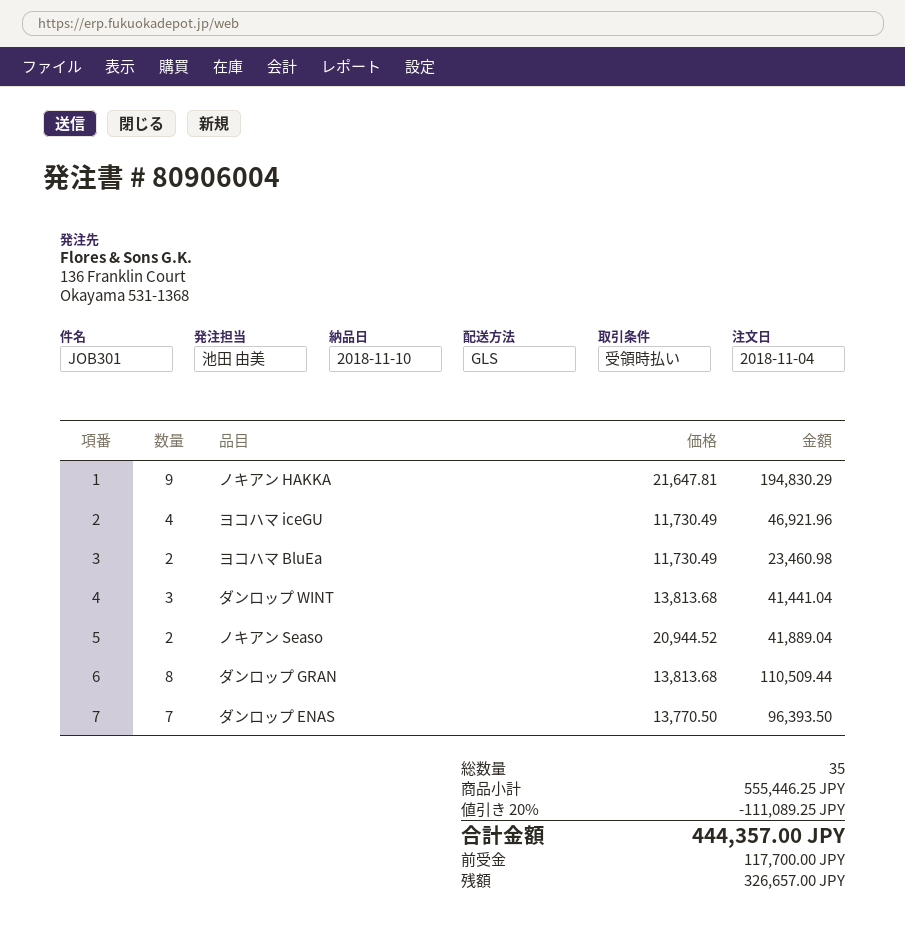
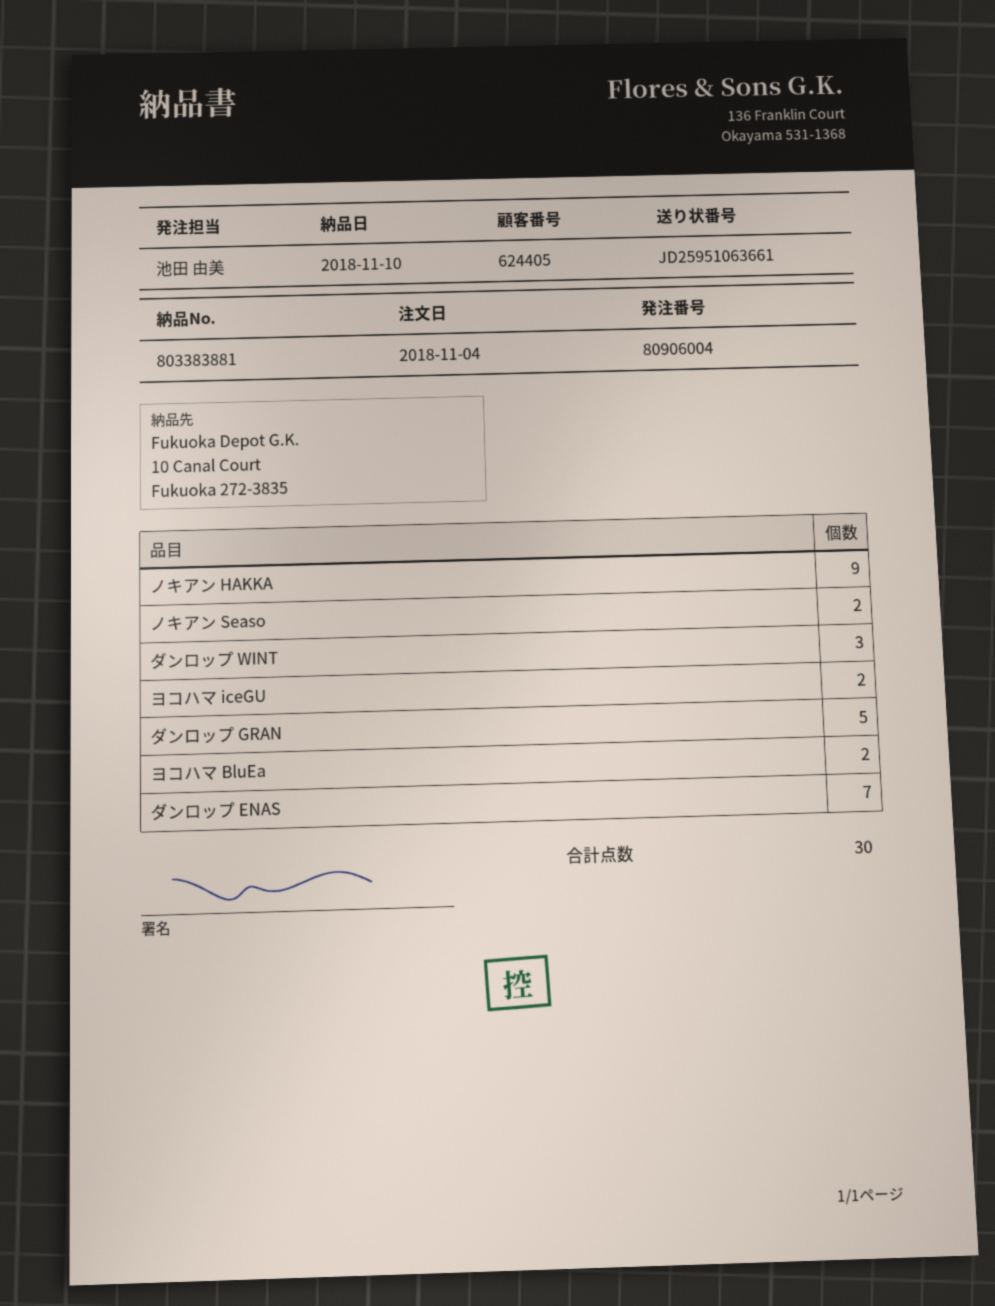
ヨコハマ iceGU: 4 -> 2
ダンロップ GRAN: 8 -> 5
total quantity: 35 -> 30

